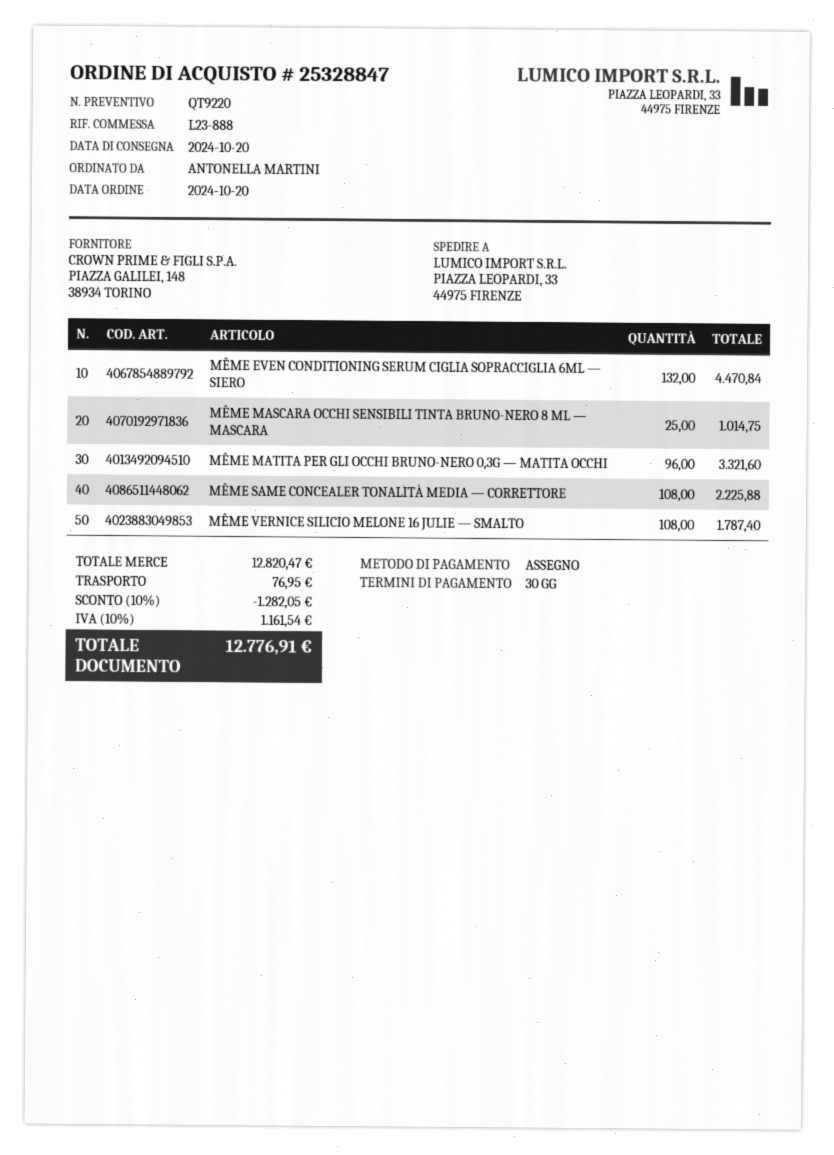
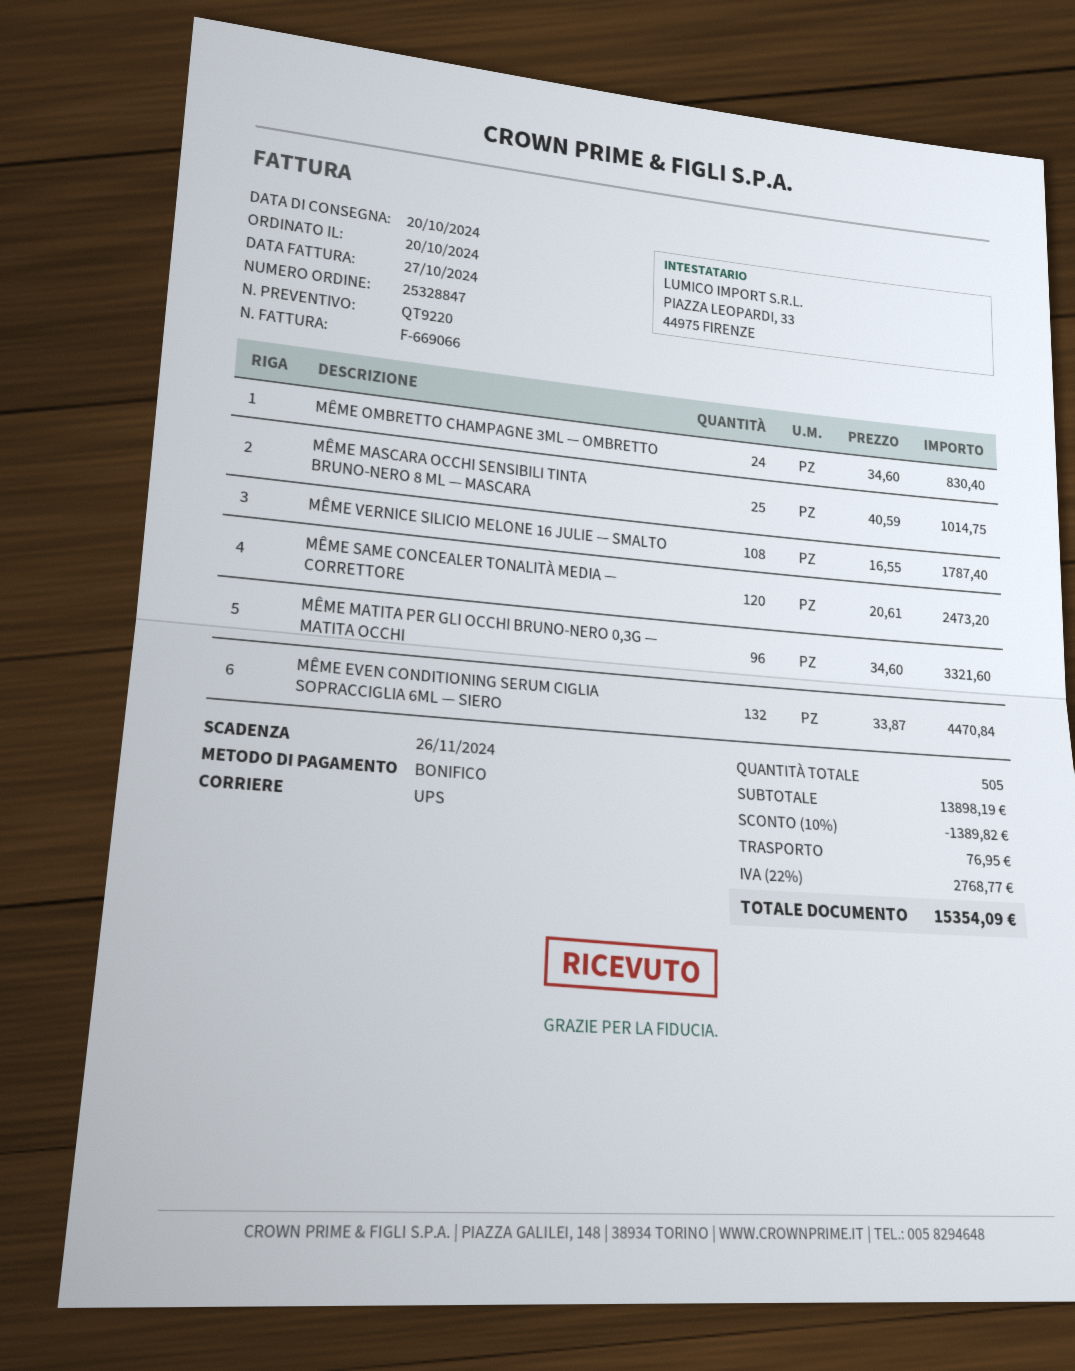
payment method: cheque -> bank transfer
MÊME SAME CONCEALER TONALITÀ MEDIA — CORRETTORE: 108 for 2225.88 -> 120 for 2473.20
MÊME OMBRETTO CHAMPAGNE 3ML — OMBRETTO: none -> 24 for 830.40
subtotal: 12820.47 -> 13898.19
discount: 10% = 1282.05 -> 10% = 1389.82
tax: 10% = 1161.54 -> 22% = 2768.77
total: 12776.91 -> 15354.09

